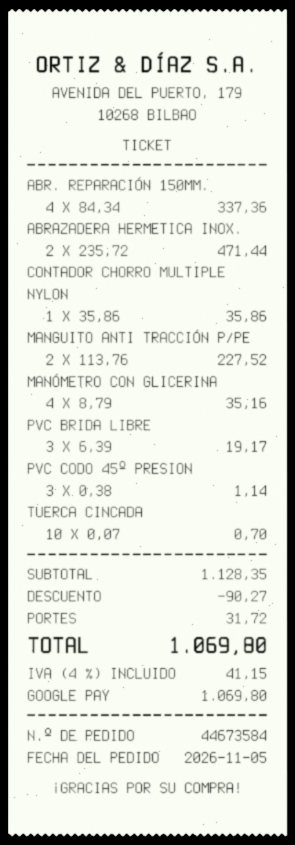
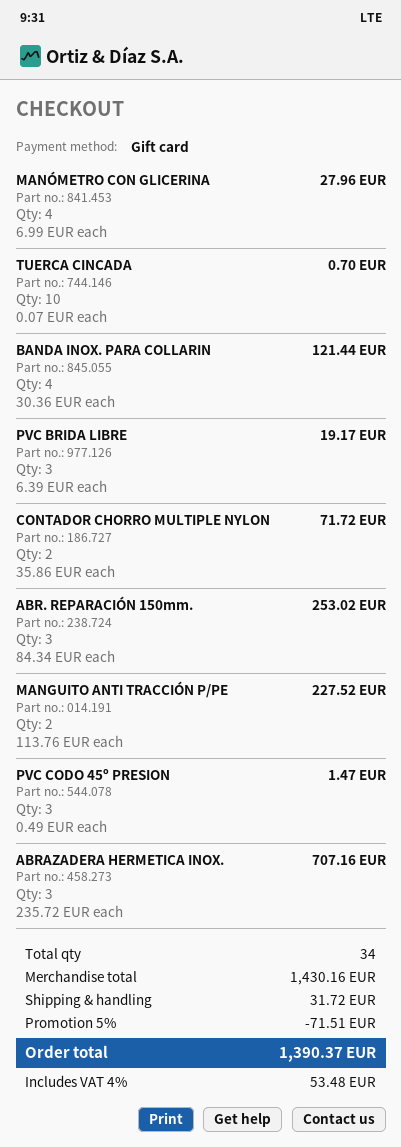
payment method: Google Pay -> gift card
ABR. REPARACIÓN 150MM.: 4 x 84.34 = 337.36 -> 3 x 84.34 = 253.02
ABRAZADERA HERMETICA INOX.: 2 x 235.72 = 471.44 -> 3 x 235.72 = 707.16
CONTADOR CHORRO MULTIPLE NYLON: 1 x 35.86 = 35.86 -> 2 x 35.86 = 71.72
MANÓMETRO CON GLICERINA: 4 x 8.79 = 35.16 -> 4 x 6.99 = 27.96
PVC CODO 45º PRESION: 3 x 0.38 = 1.14 -> 3 x 0.49 = 1.47
BANDA INOX. PARA COLLARIN: none -> 4 x 30.36 = 121.44
subtotal: 1128.35 -> 1430.16
discount: 90.27 -> 71.51
tax: 4% = 41.15 -> 4% = 53.48
total: 1069.80 -> 1390.37

